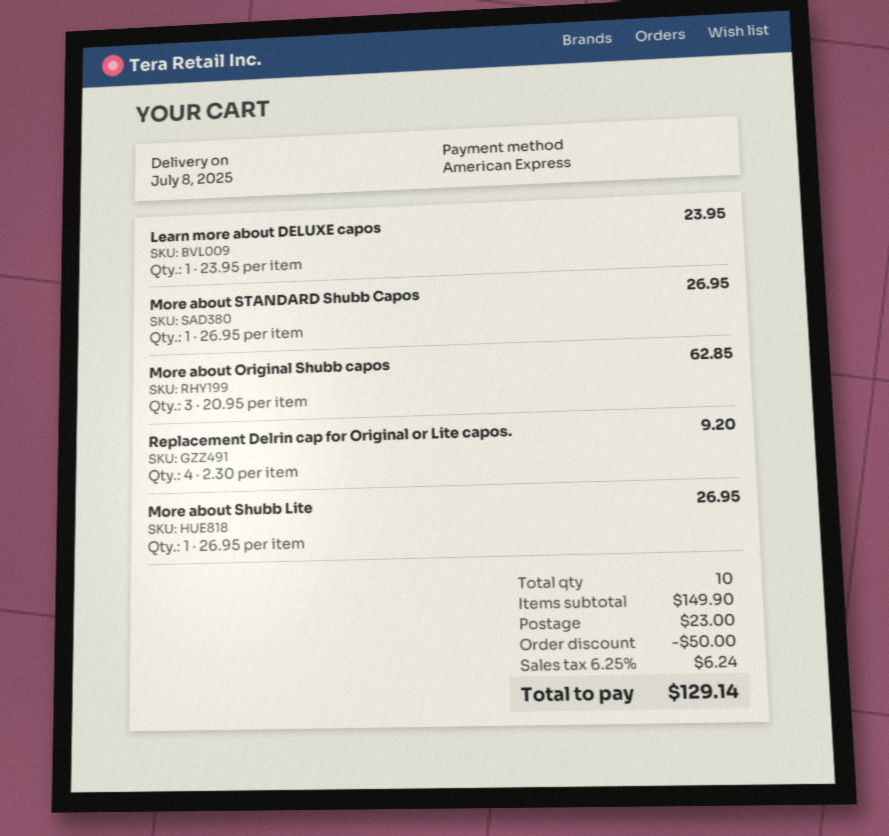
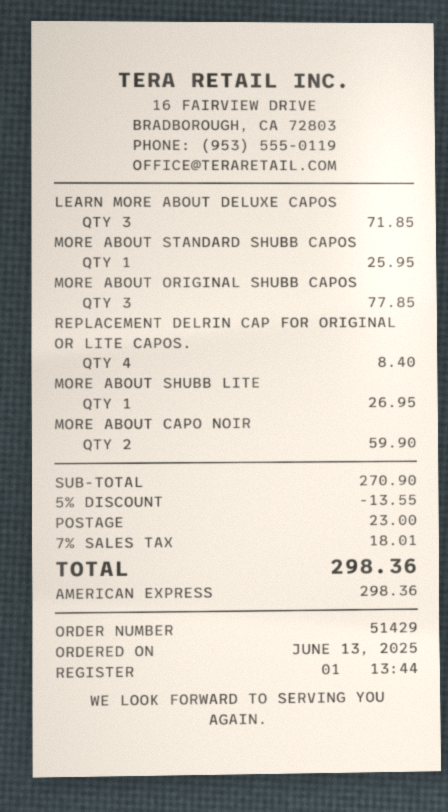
Learn more about DELUXE capos: 1 for 23.95 -> 3 for 71.85
More about STANDARD Shubb Capos: 1 for 26.95 -> 1 for 25.95
More about Original Shubb capos: 3 for 62.85 -> 3 for 77.85
Replacement Delrin cap for Original or Lite capos.: 4 for 9.20 -> 4 for 8.40
MORE ABOUT CAPO NOIR: none -> 2 for 59.90
subtotal: 149.90 -> 270.90
discount: 50.00 -> 13.55
tax: 6.25% = 6.24 -> 7% = 18.01
total: 129.14 -> 298.36

